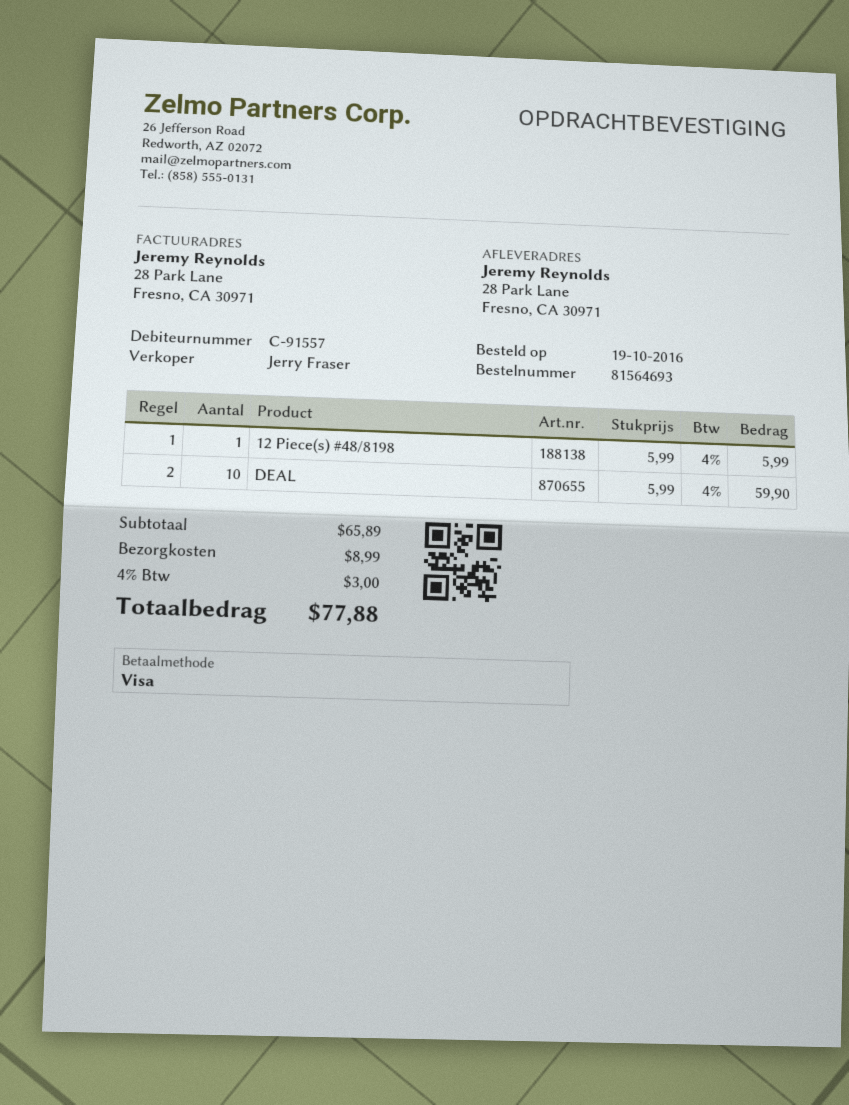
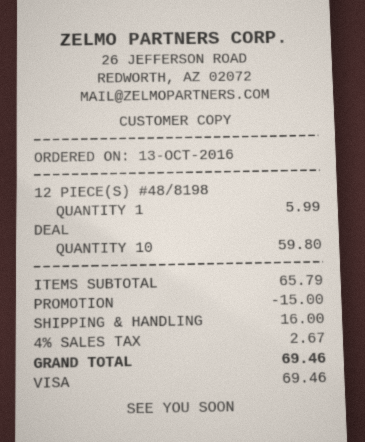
order date: 2016-10-19 -> 2016-10-13
DEAL: 10 for 59.90 -> 10 for 59.80
subtotal: 65.89 -> 65.79
discount: none -> 15.00
shipping: 8.99 -> 16.00
tax: 4% = 3.00 -> 4% = 2.67
total: 77.88 -> 69.46

